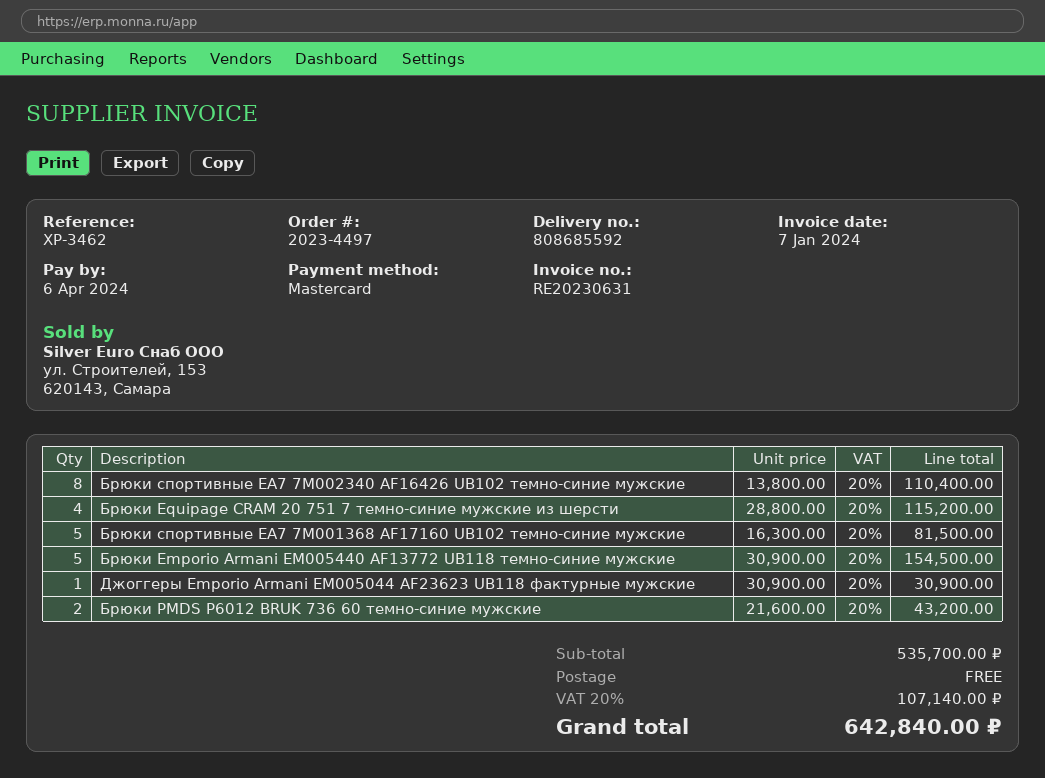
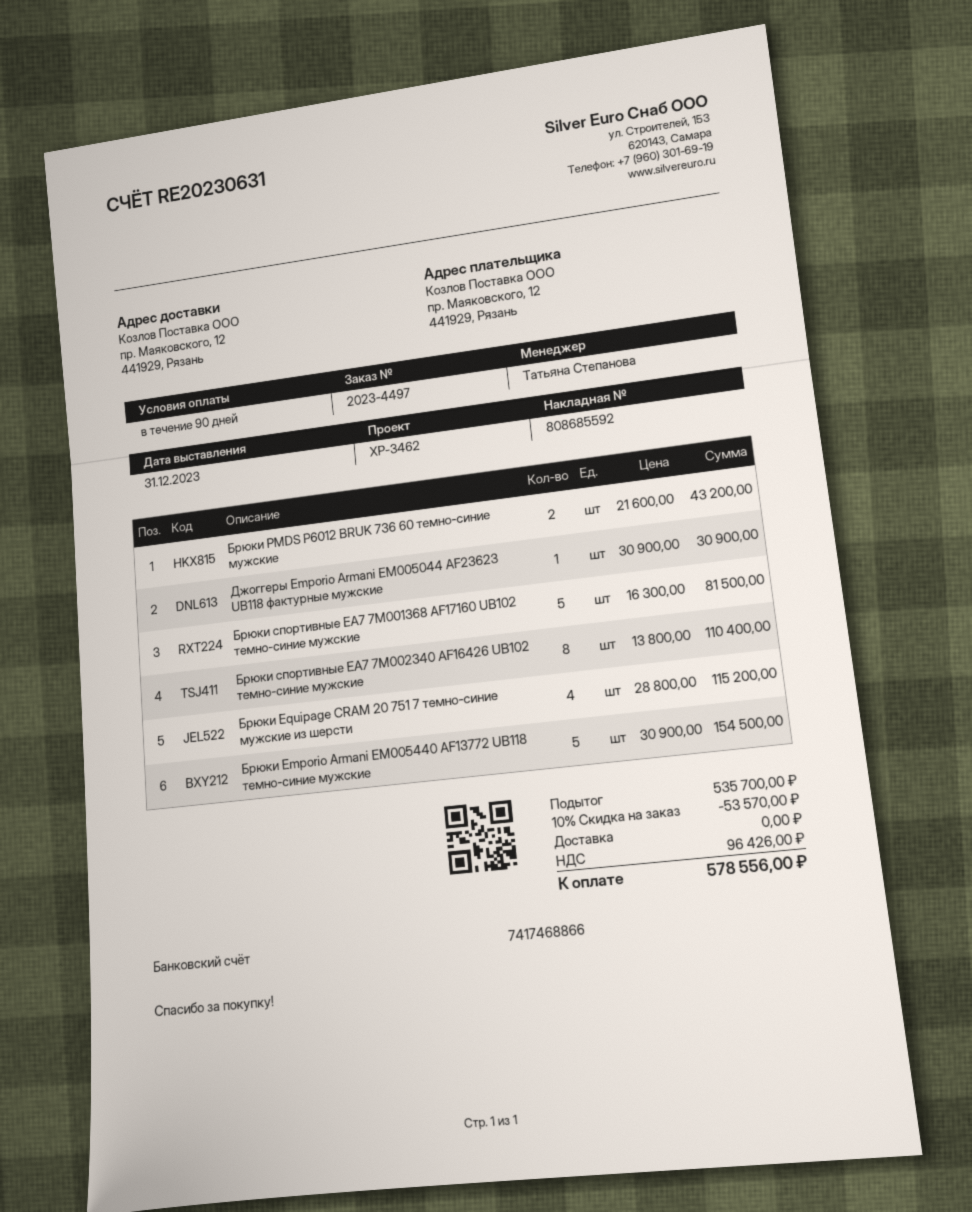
invoice date: 2024-01-07 -> 2023-12-31
discount: none -> 10% = 53570.00
tax: 107140.00 -> 96426.00
total: 642840.00 -> 578556.00

